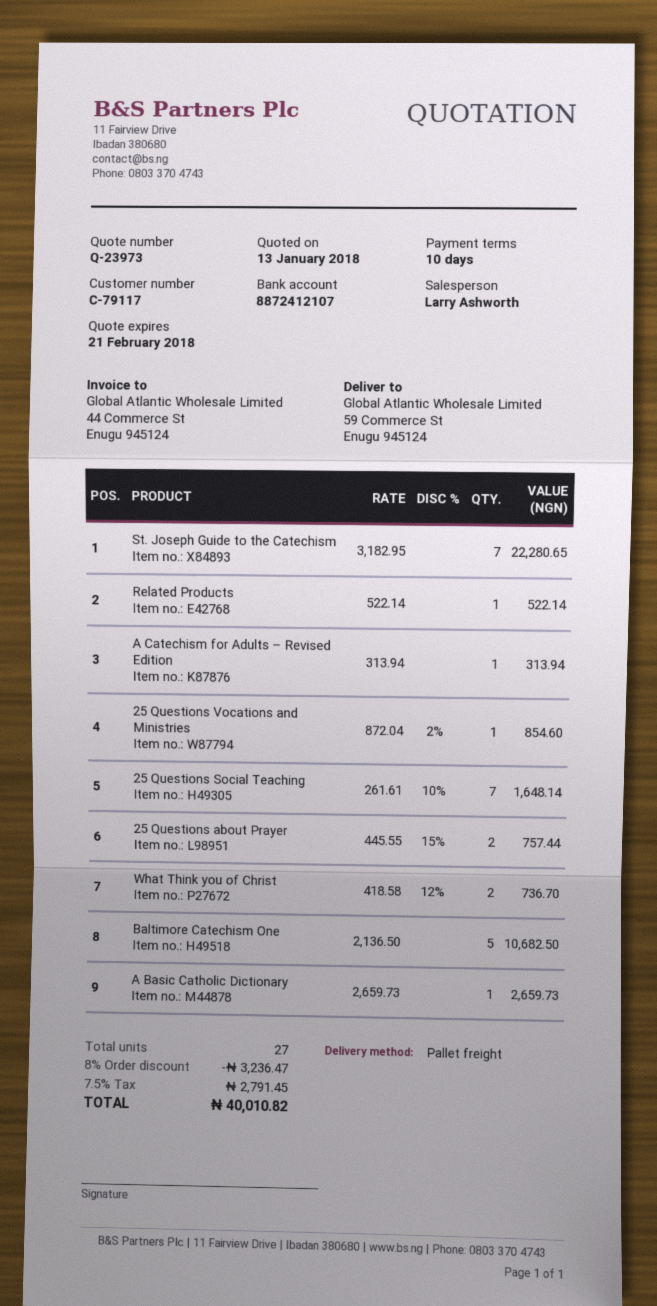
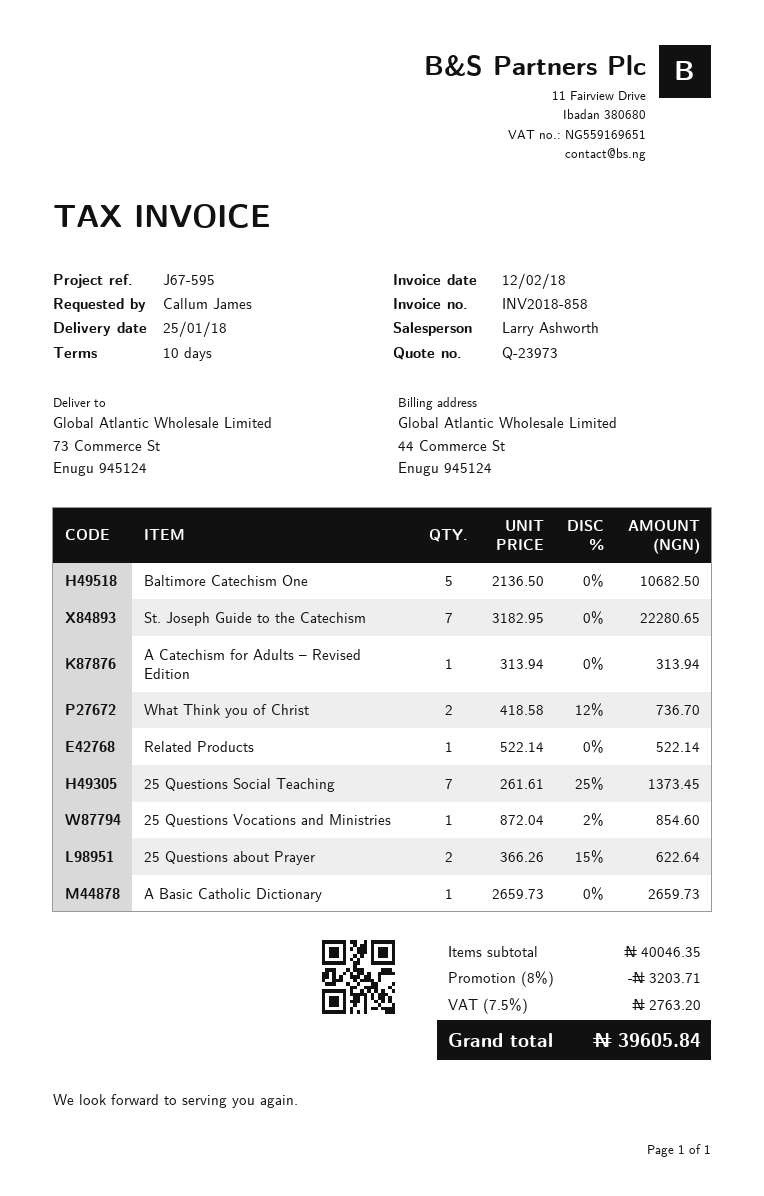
ship to: 59 Commerce St, Enugu 945124 -> 73 Commerce St, Enugu 945124
25 Questions Social Teaching: 7 x 261.61 - 10% = 1648.14 -> 7 x 261.61 - 25% = 1373.45
25 Questions about Prayer: 2 x 445.55 - 15% = 757.44 -> 2 x 366.26 - 15% = 622.64
discount: 8% = 3236.47 -> 8% = 3203.71
tax: 7.5% = 2791.45 -> 7.5% = 2763.20
total: 40010.82 -> 39605.84

